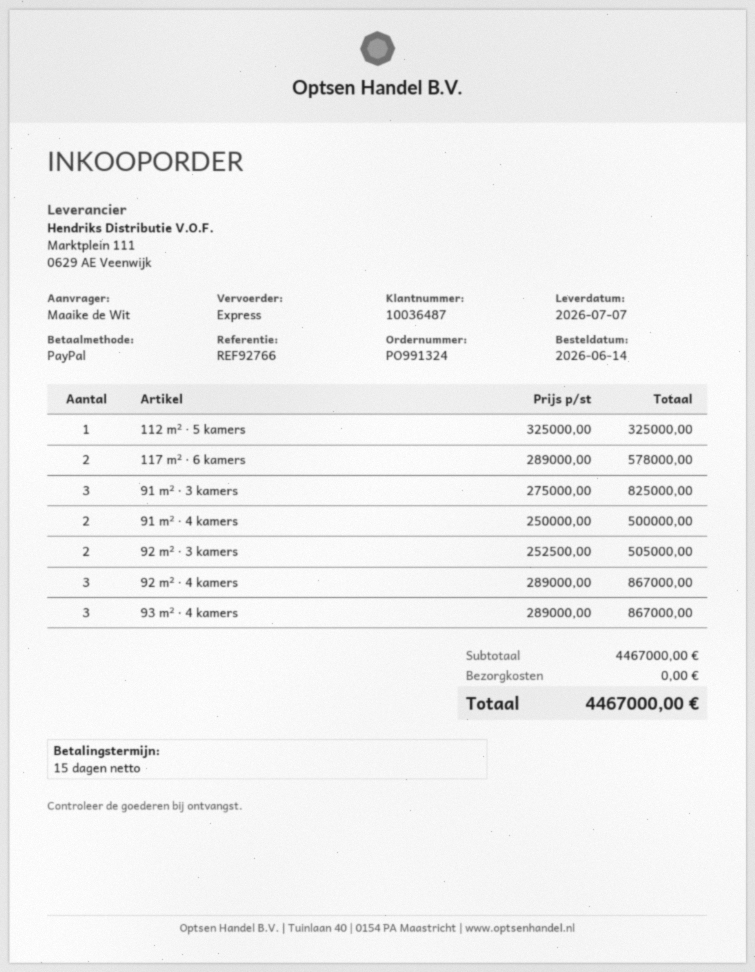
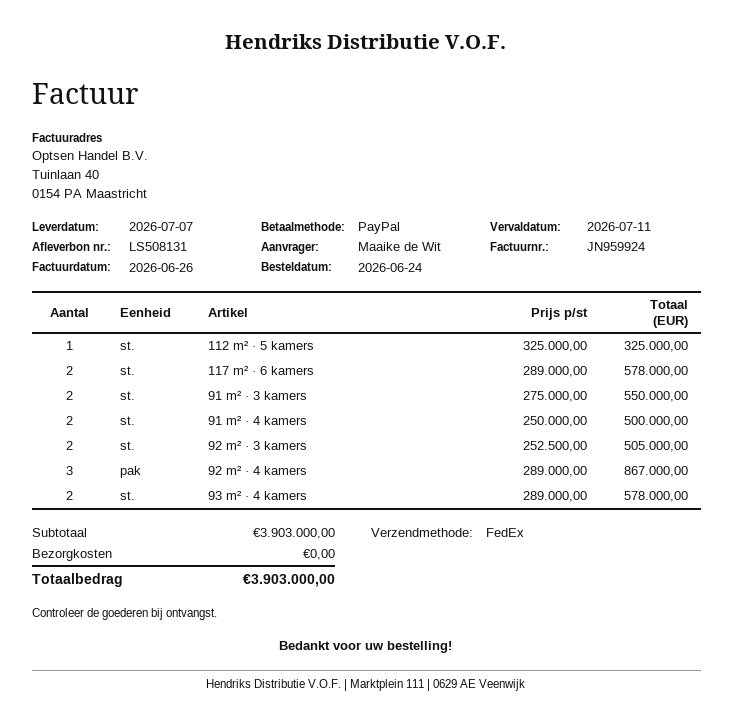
order date: 2026-06-14 -> 2026-06-24
shipping method: express -> FedEx
91 m² · 3 kamers: 3 x 275000.00 = 825000.00 -> 2 x 275000.00 = 550000.00
93 m² · 4 kamers: 3 x 289000.00 = 867000.00 -> 2 x 289000.00 = 578000.00
subtotal: 4467000.00 -> 3903000.00
total: 4467000.00 -> 3903000.00

